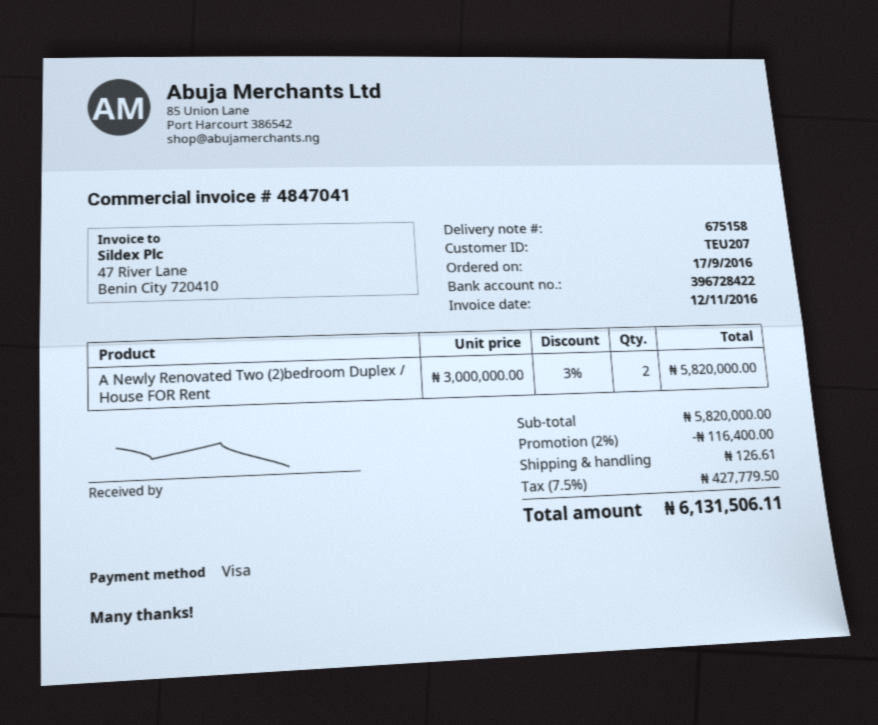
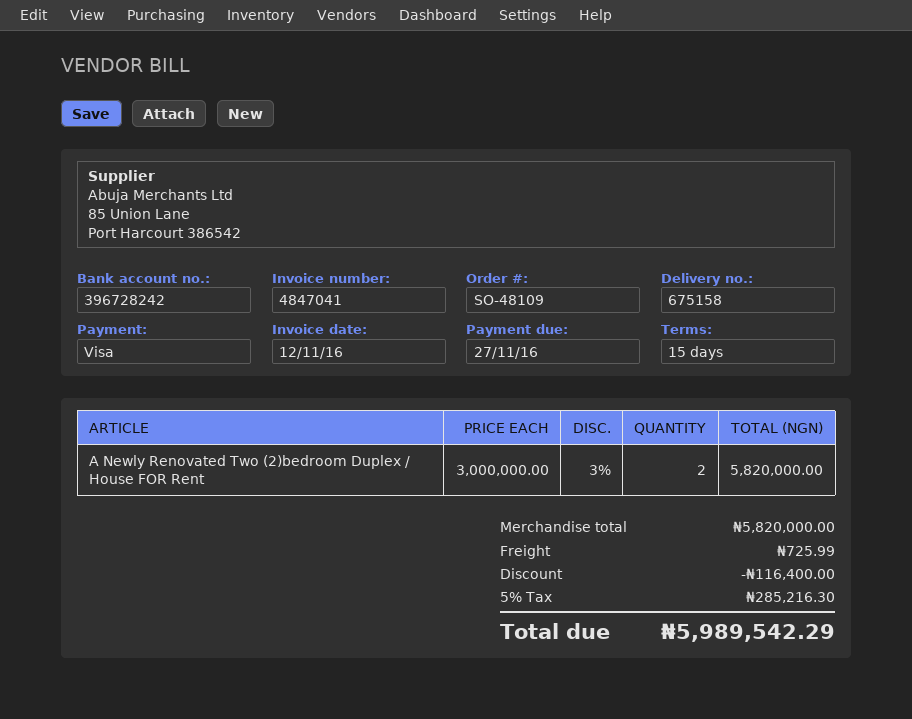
bank account: 396728422 -> 396728242
shipping: 126.61 -> 725.99
tax: 7.5% = 427779.50 -> 5% = 285216.30
total: 6131506.11 -> 5989542.29

